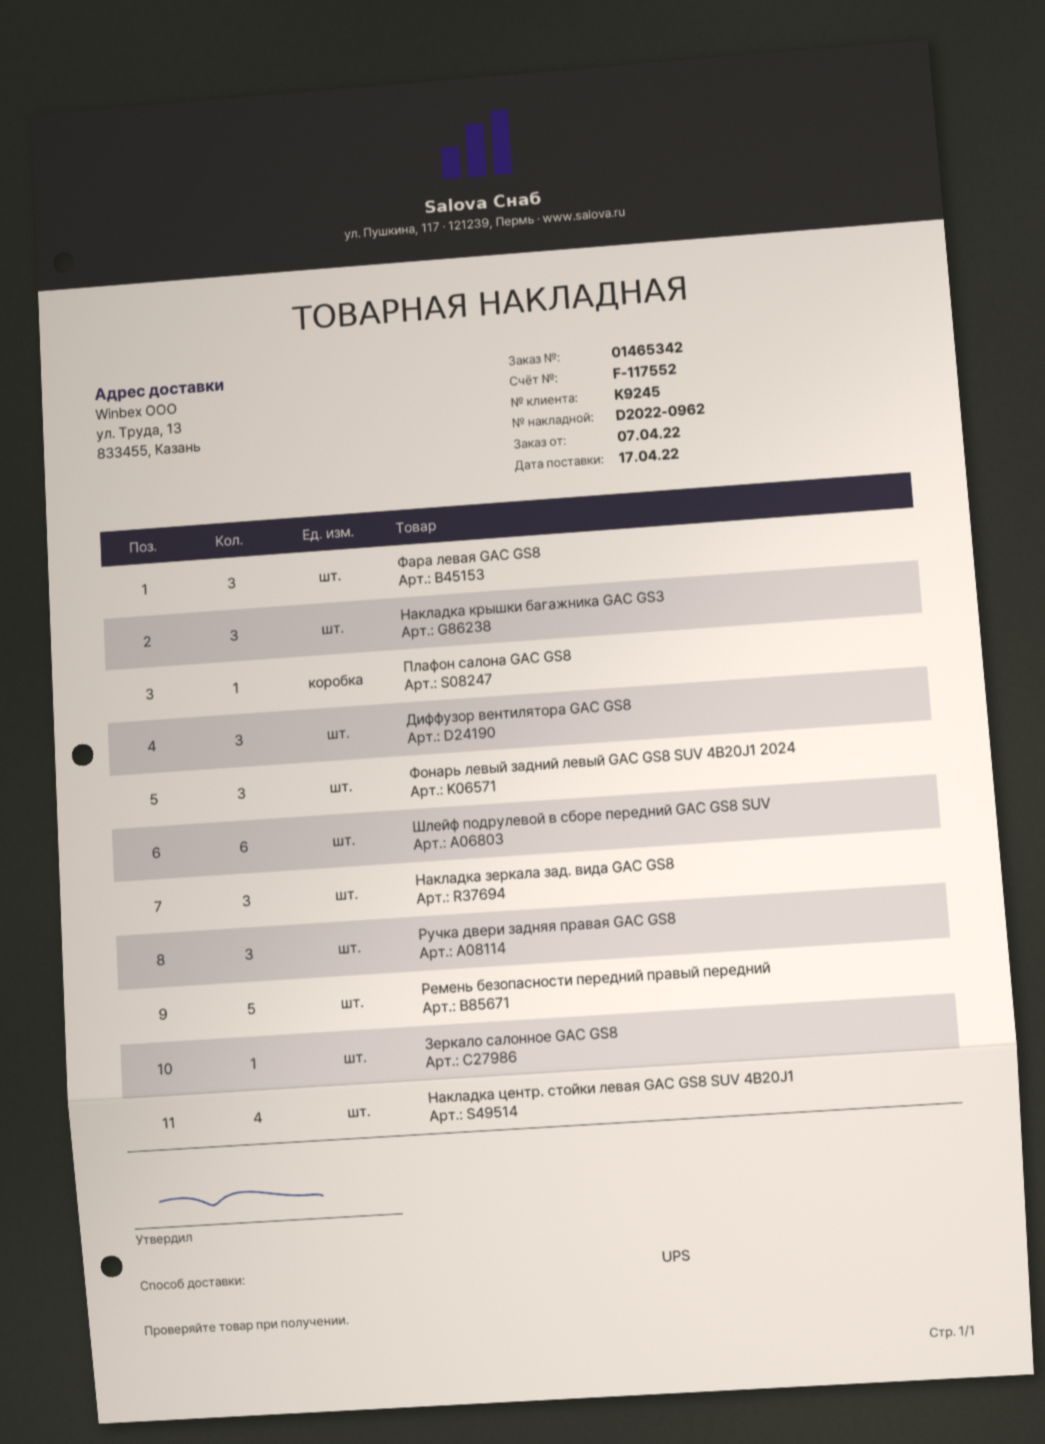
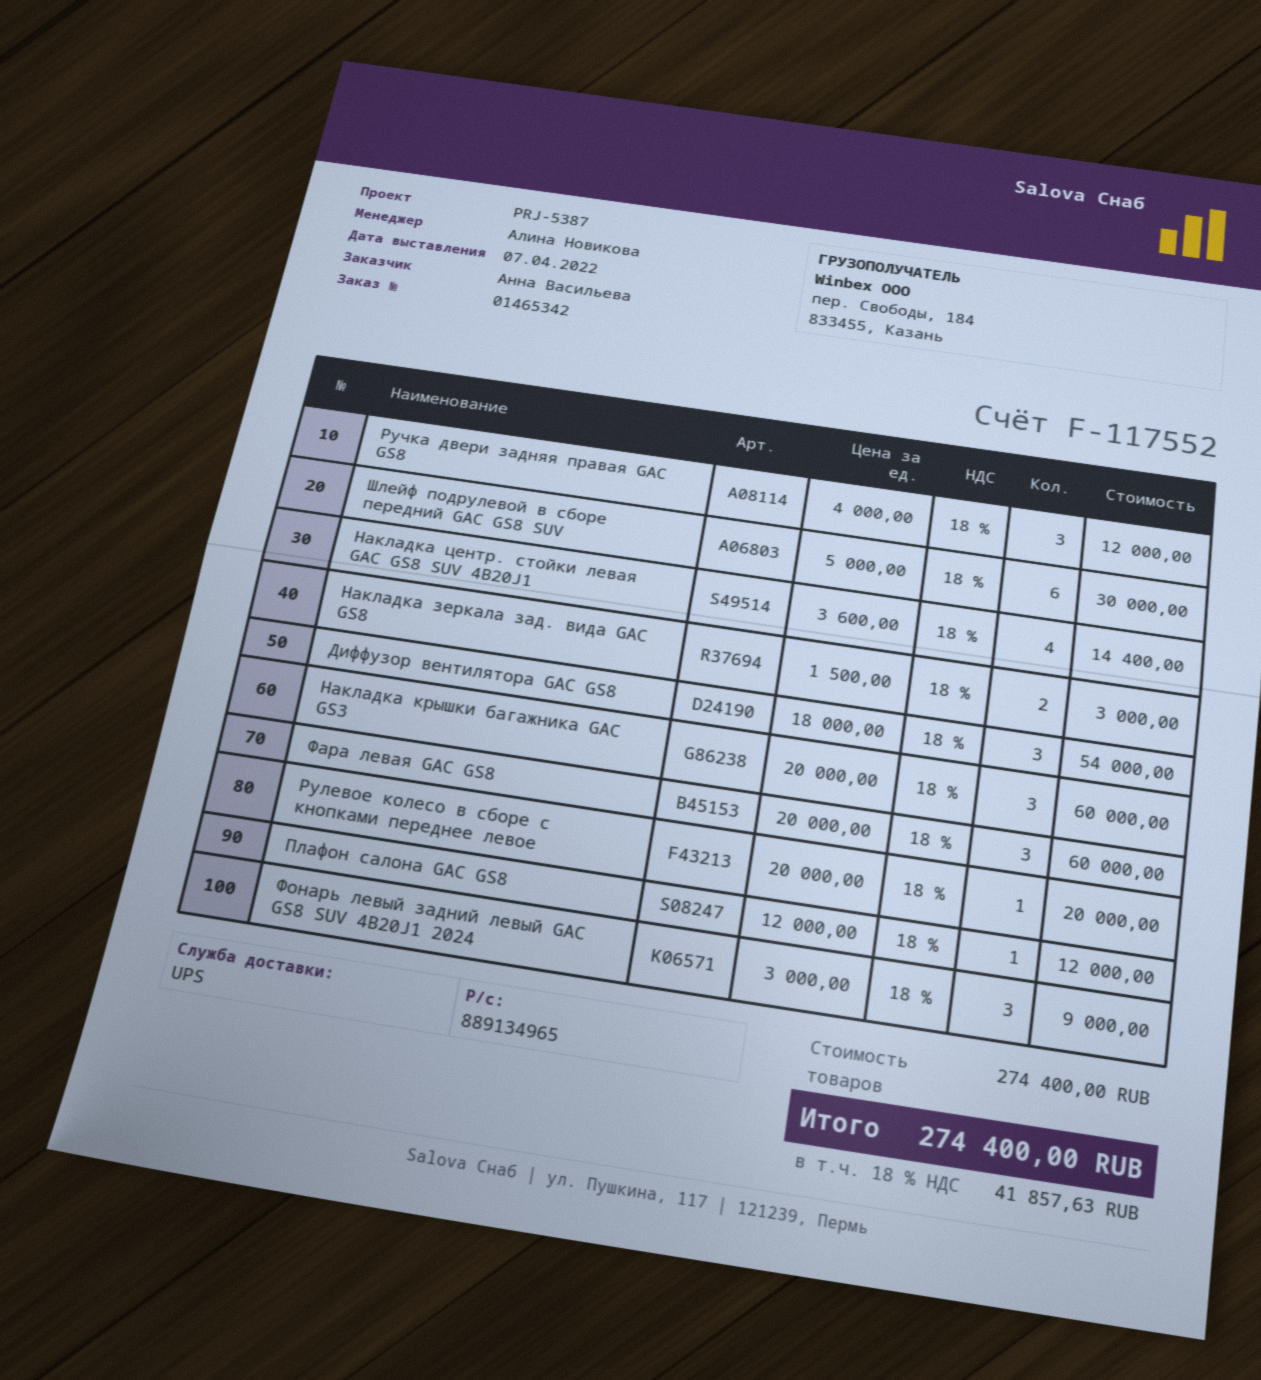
ship to: ул. Труда, 13, 833455, Казань -> пер. Свободы, 184, 833455, Казань
Накладка зеркала зад. вида GAC GS8: 3 -> 2
Ремень безопасности передний правый передний: 5 -> none
Зеркало салонное GAC GS8: 1 -> none
Рулевое колесо в сборе с кнопками переднее левое: none -> 1

